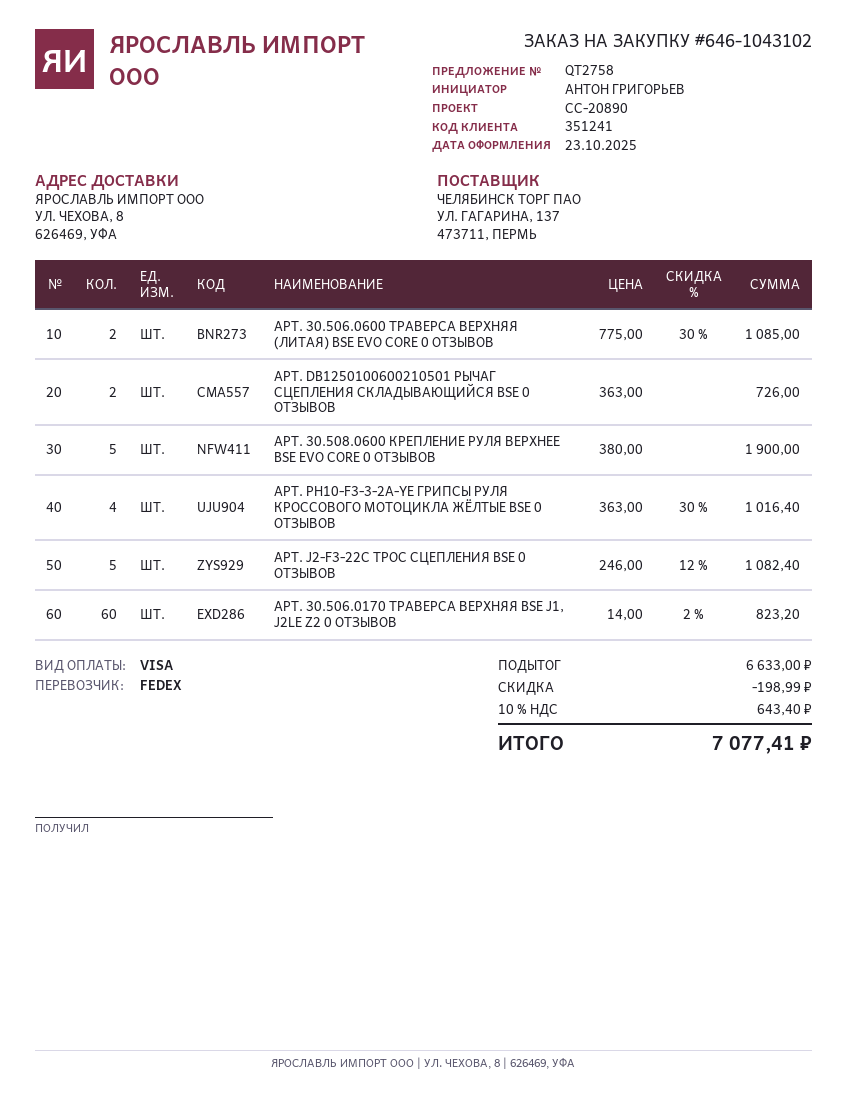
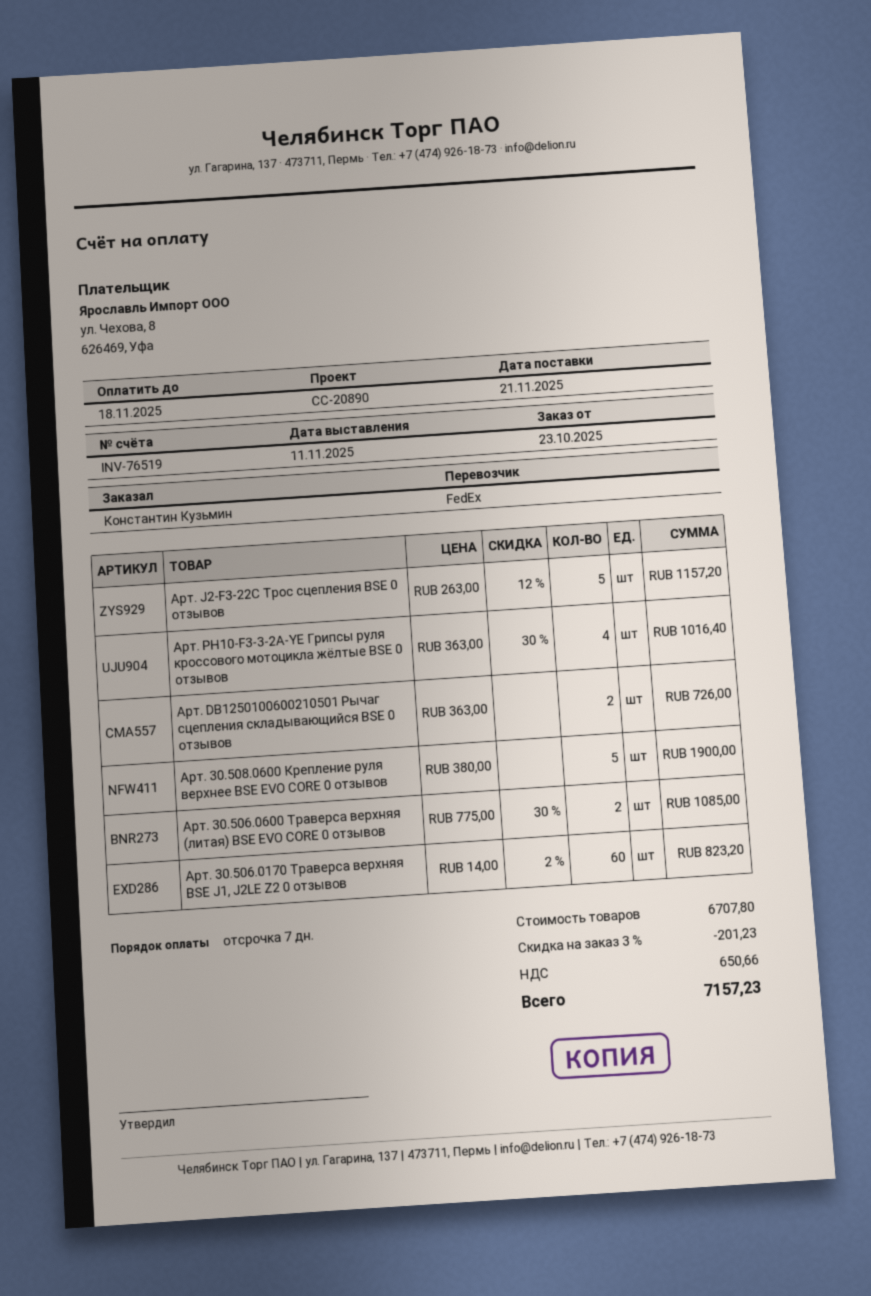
ordered by: АНТОН ГРИГОРЬЕВ -> Константин Кузьмин
АРТ. J2-F3-22C ТРОС СЦЕПЛЕНИЯ BSE 0 ОТЗЫВОВ: 5 x 246.00 - 12% = 1082.40 -> 5 x 263.00 - 12% = 1157.20
subtotal: 6633.00 -> 6707.80
discount: 198.99 -> 201.23
tax: 643.40 -> 650.66
total: 7077.41 -> 7157.23

